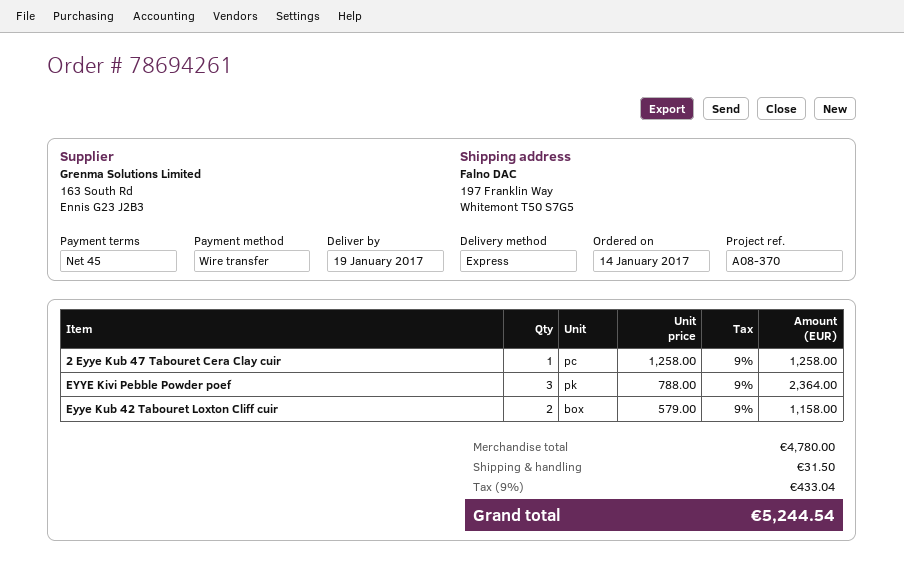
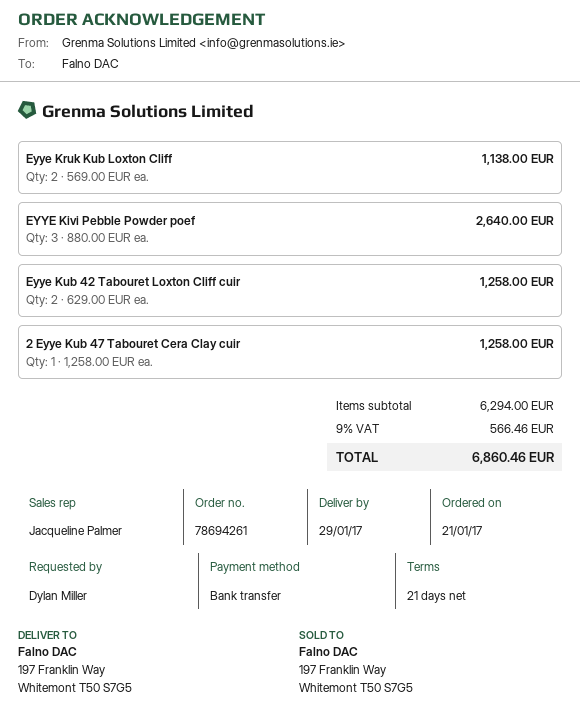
order date: 2017-01-14 -> 2017-01-21
delivery date: 2017-01-19 -> 2017-01-29
payment terms: 45 days -> 21 days
EYYE Kivi Pebble Powder poef: 3 x 788.00 = 2364.00 -> 3 x 880.00 = 2640.00
Eyye Kub 42 Tabouret Loxton Cliff cuir: 2 x 579.00 = 1158.00 -> 2 x 629.00 = 1258.00
Eyye Kruk Kub Loxton Cliff: none -> 2 x 569.00 = 1138.00
subtotal: 4780.00 -> 6294.00
shipping: 31.50 -> none
tax: 9% = 433.04 -> 9% = 566.46
total: 5244.54 -> 6860.46

